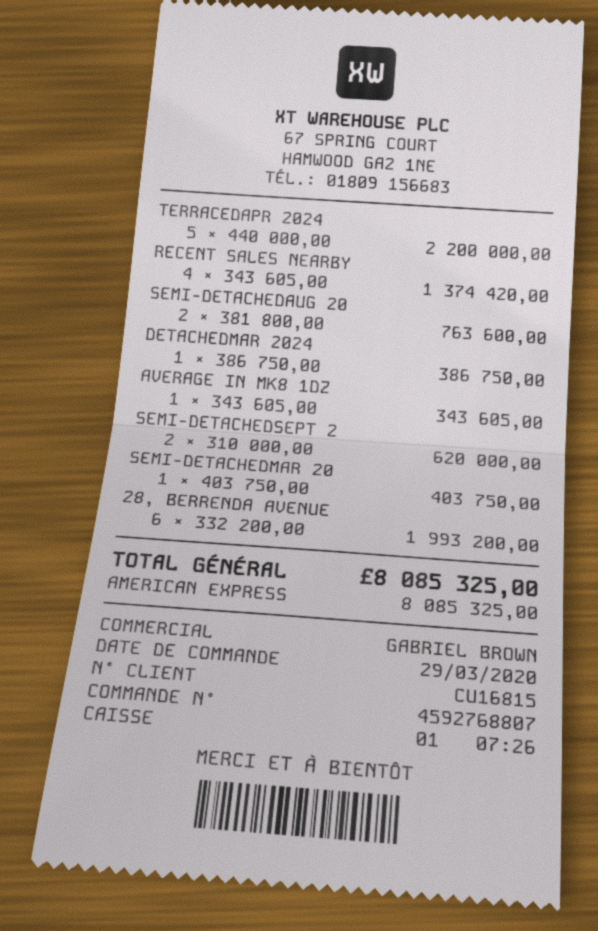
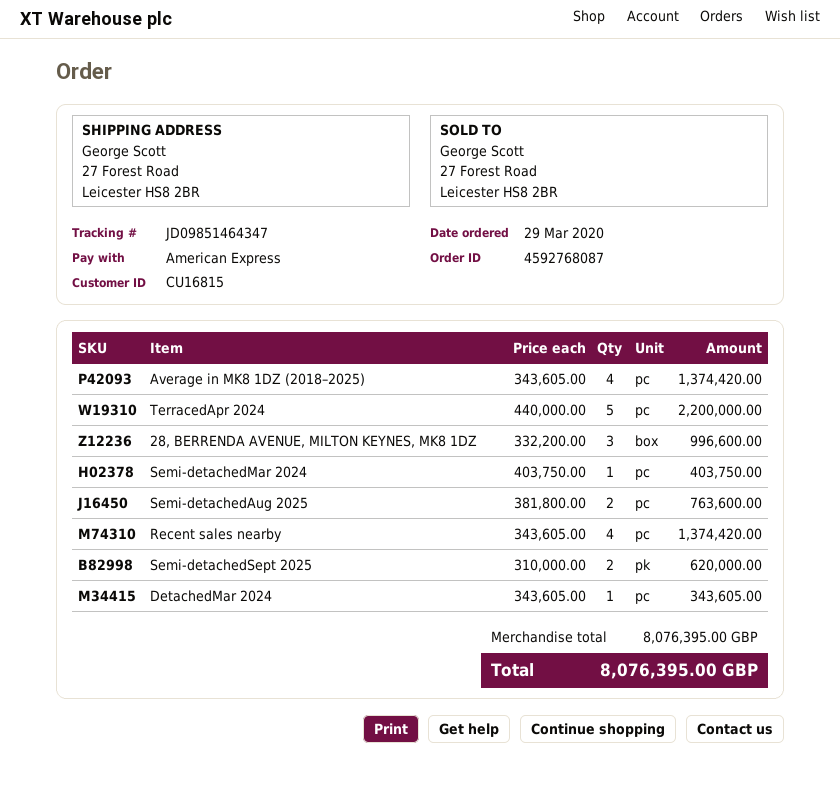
order number: 4592768807 -> 4592768087
DETACHEDMAR 2024: 1 x 386750.00 = 386750.00 -> 1 x 343605.00 = 343605.00
AVERAGE IN MK8 1DZ: 1 x 343605.00 = 343605.00 -> 4 x 343605.00 = 1374420.00
28, BERRENDA AVENUE: 6 x 332200.00 = 1993200.00 -> 3 x 332200.00 = 996600.00
total: 8085325.00 -> 8076395.00

